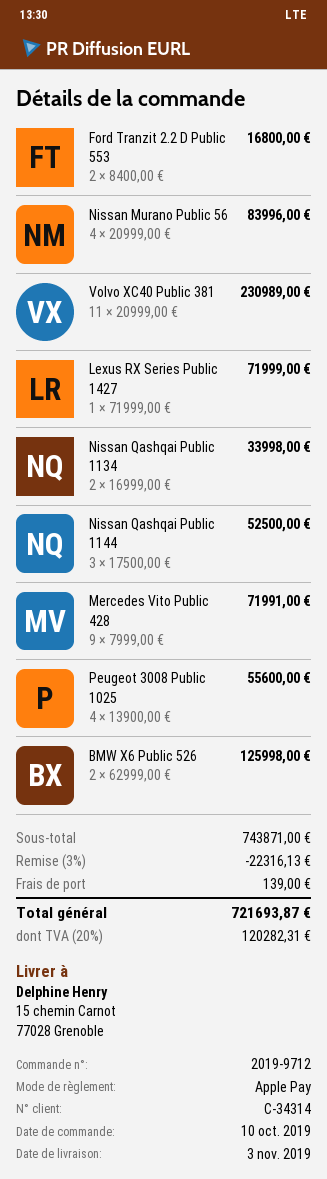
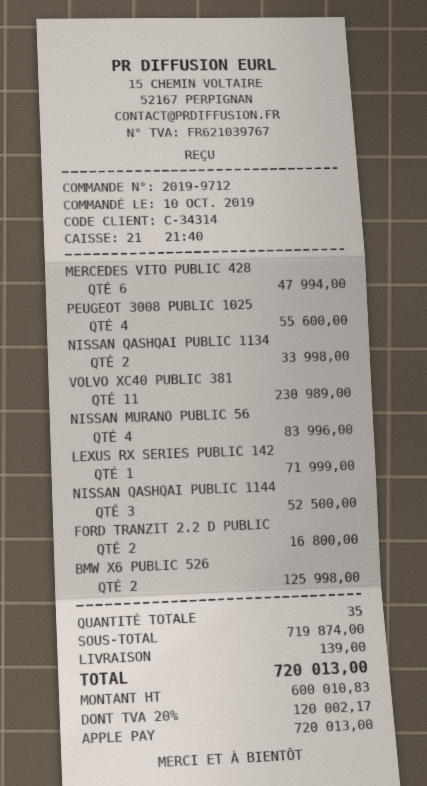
Mercedes Vito Public 428: 9 for 71991.00 -> 6 for 47994.00
subtotal: 743871.00 -> 719874.00
discount: 3% = 22316.13 -> none
tax: 20% = 120282.31 -> 20% = 120002.17
total: 721693.87 -> 720013.00

